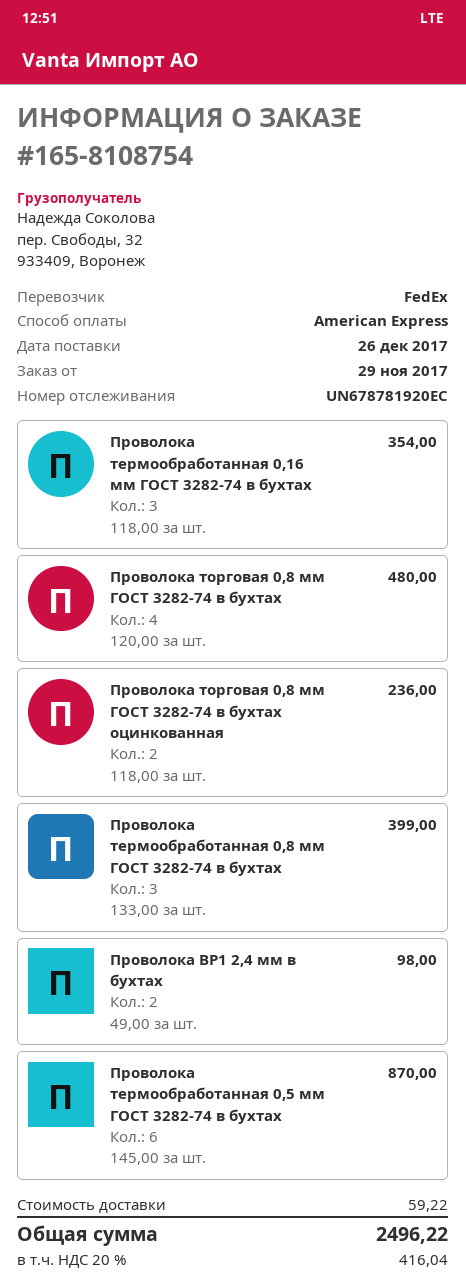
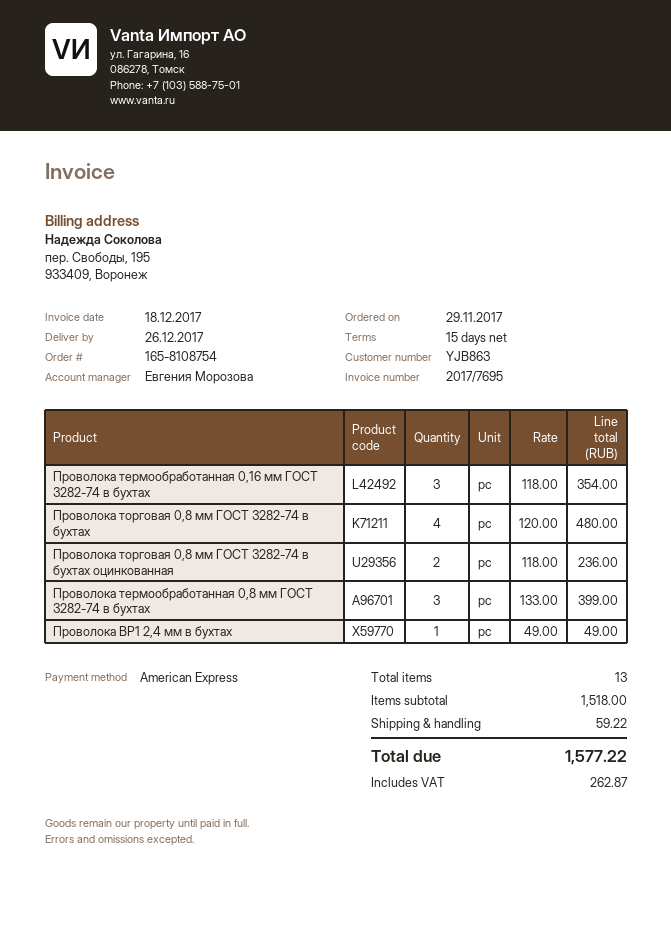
Проволока ВР1 2,4 мм в бухтах: 2 x 49.00 = 98.00 -> 1 x 49.00 = 49.00
Проволока термообработанная 0,5 мм ГОСТ 3282-74 в бухтах: 6 x 145.00 = 870.00 -> none
tax: 416.04 -> 262.87
total: 2496.22 -> 1577.22

